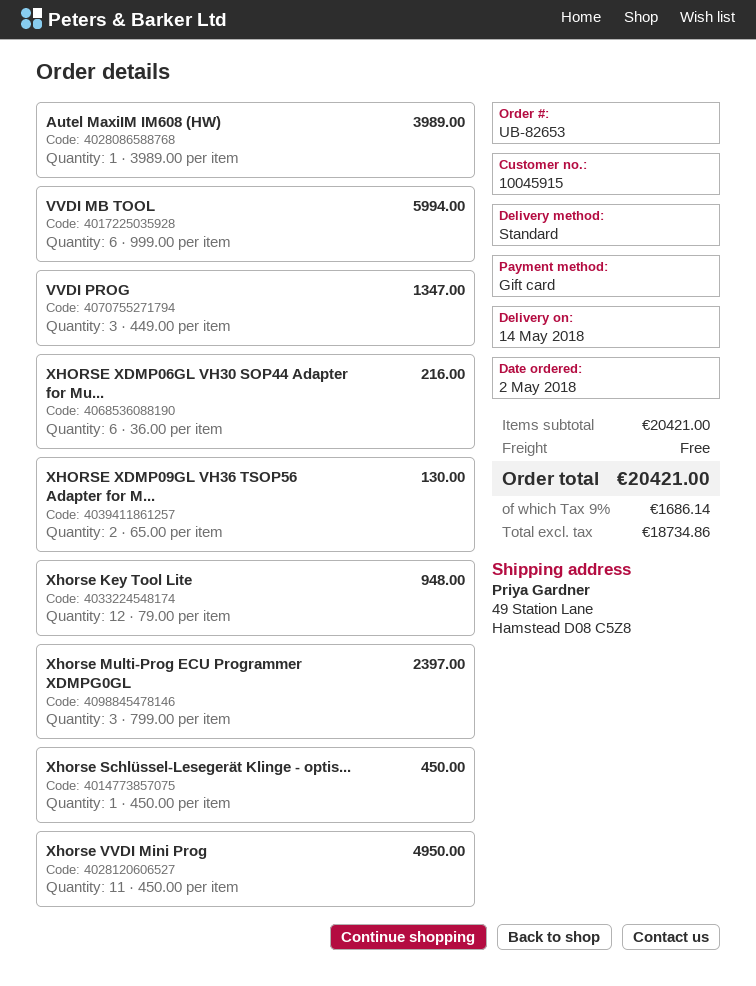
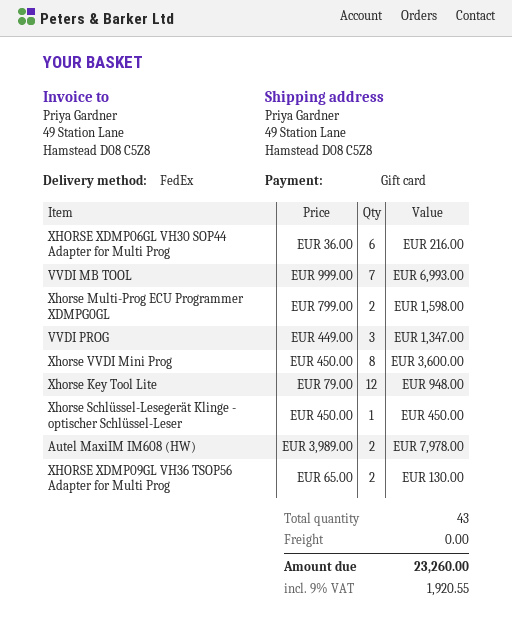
shipping method: standard -> FedEx
Autel MaxiIM IM608 (HW): 1 x 3989.00 = 3989.00 -> 2 x 3989.00 = 7978.00
VVDI MB TOOL: 6 x 999.00 = 5994.00 -> 7 x 999.00 = 6993.00
Xhorse Multi-Prog ECU Programmer XDMPG0GL: 3 x 799.00 = 2397.00 -> 2 x 799.00 = 1598.00
Xhorse VVDI Mini Prog: 11 x 450.00 = 4950.00 -> 8 x 450.00 = 3600.00
tax: 9% = 1686.14 -> 9% = 1920.55
total: 20421.00 -> 23260.00

